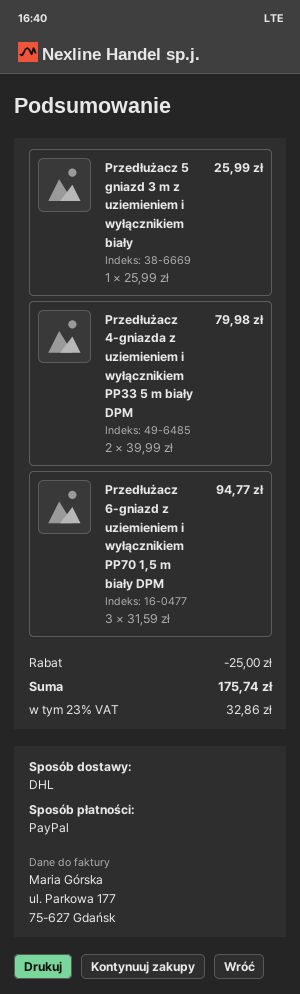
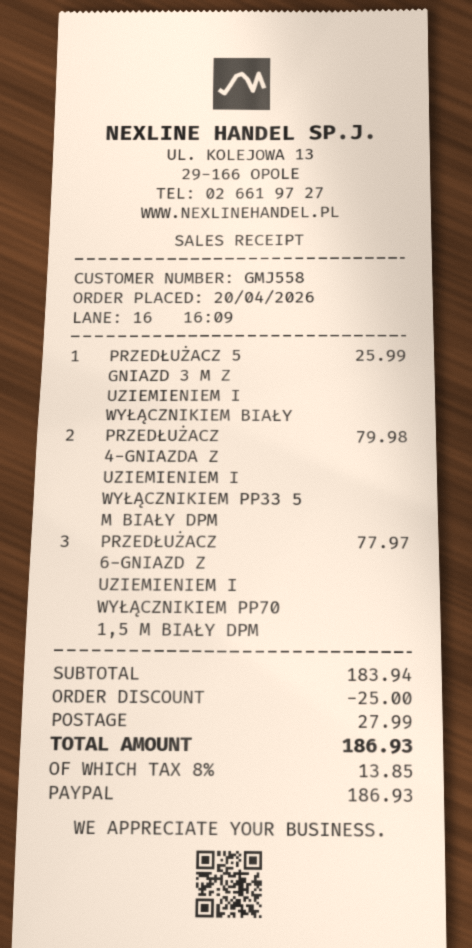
Przedłużacz 6-gniazd z uziemieniem i wyłącznikiem PP70 1,5 m biały DPM: 3 for 94.77 -> 3 for 77.97
shipping: none -> 27.99
tax: 23% = 32.86 -> 8% = 13.85
total: 175.74 -> 186.93

